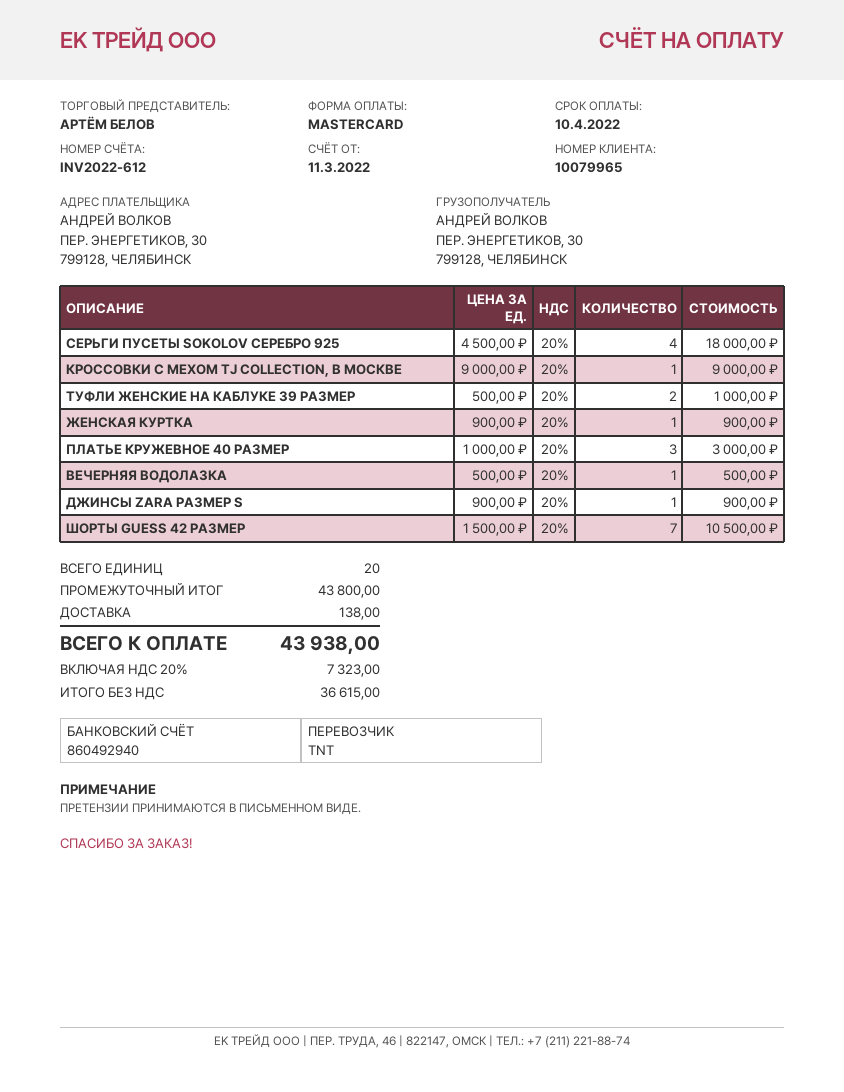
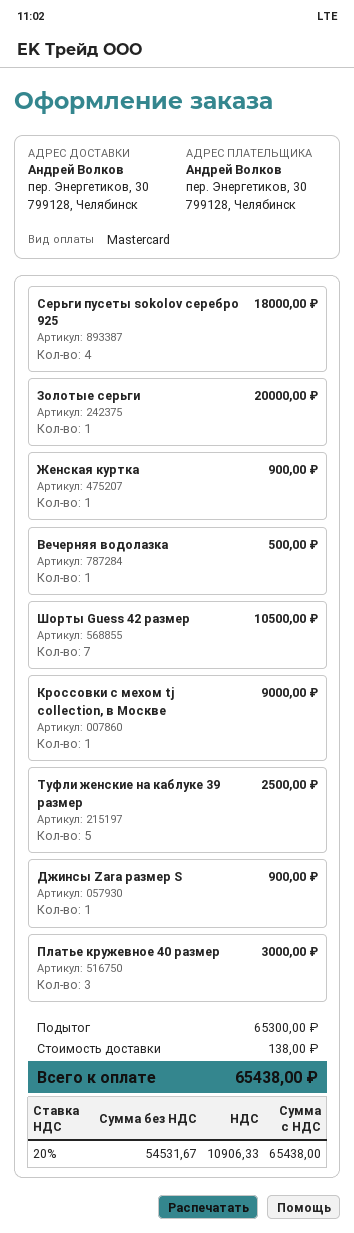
ТУФЛИ ЖЕНСКИЕ НА КАБЛУКЕ 39 РАЗМЕР: 2 for 1000.00 -> 5 for 2500.00
Золотые серьги: none -> 1 for 20000.00
subtotal: 43800.00 -> 65300.00
net: 36615.00 -> 54531.67
tax: 20% = 7323.00 -> 20% = 10906.33
total: 43938.00 -> 65438.00

